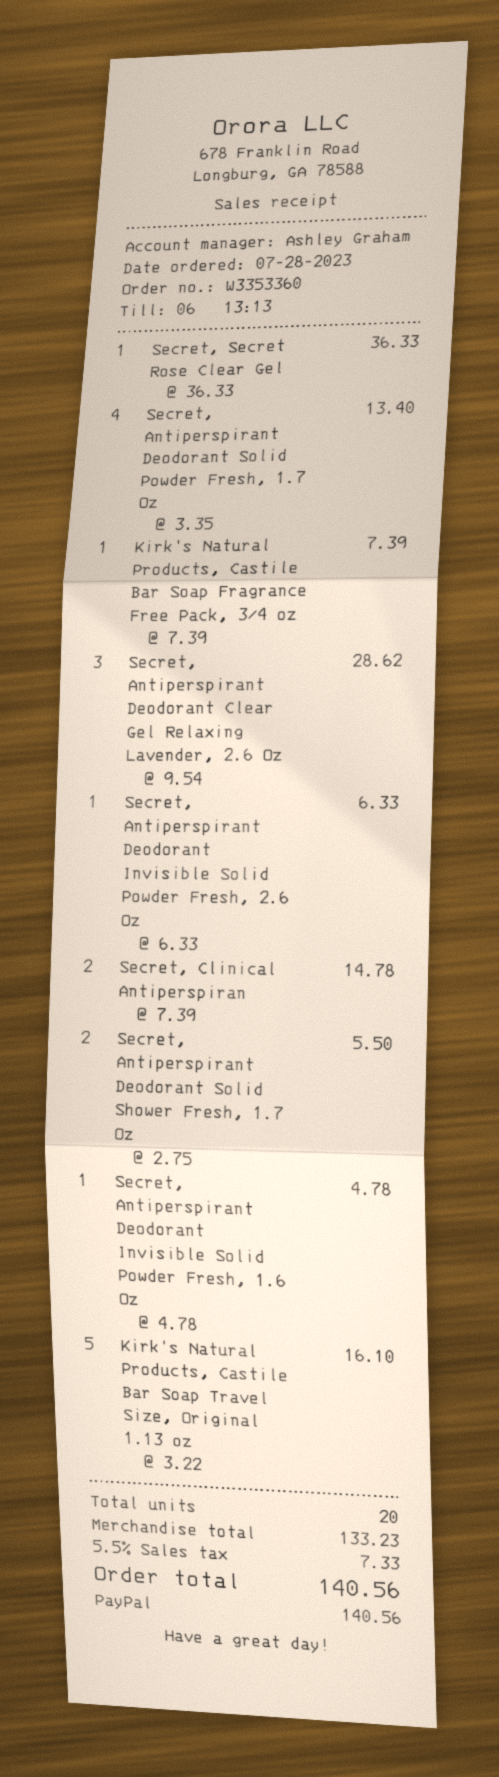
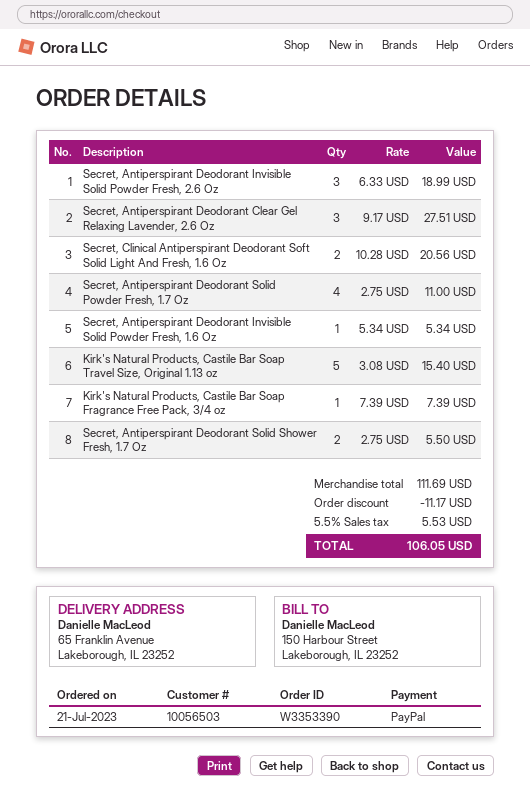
order number: W3353360 -> W3353390
order date: 2023-07-28 -> 2023-07-21
Secret, Secret Rose Clear Gel: 1 x 36.33 = 36.33 -> none
Secret, Antiperspirant Deodorant Solid Powder Fresh, 1.7 Oz: 4 x 3.35 = 13.40 -> 4 x 2.75 = 11.00
Secret, Antiperspirant Deodorant Clear Gel Relaxing Lavender, 2.6 Oz: 3 x 9.54 = 28.62 -> 3 x 9.17 = 27.51
Secret, Antiperspirant Deodorant Invisible Solid Powder Fresh, 2.6 Oz: 1 x 6.33 = 6.33 -> 3 x 6.33 = 18.99
Secret, Clinical Antiperspiran: 2 x 7.39 = 14.78 -> 2 x 10.28 = 20.56
Secret, Antiperspirant Deodorant Invisible Solid Powder Fresh, 1.6 Oz: 1 x 4.78 = 4.78 -> 1 x 5.34 = 5.34
Kirk's Natural Products, Castile Bar Soap Travel Size, Original 1.13 oz: 5 x 3.22 = 16.10 -> 5 x 3.08 = 15.40
subtotal: 133.23 -> 111.69
discount: none -> 11.17
tax: 5.5% = 7.33 -> 5.5% = 5.53
total: 140.56 -> 106.05

